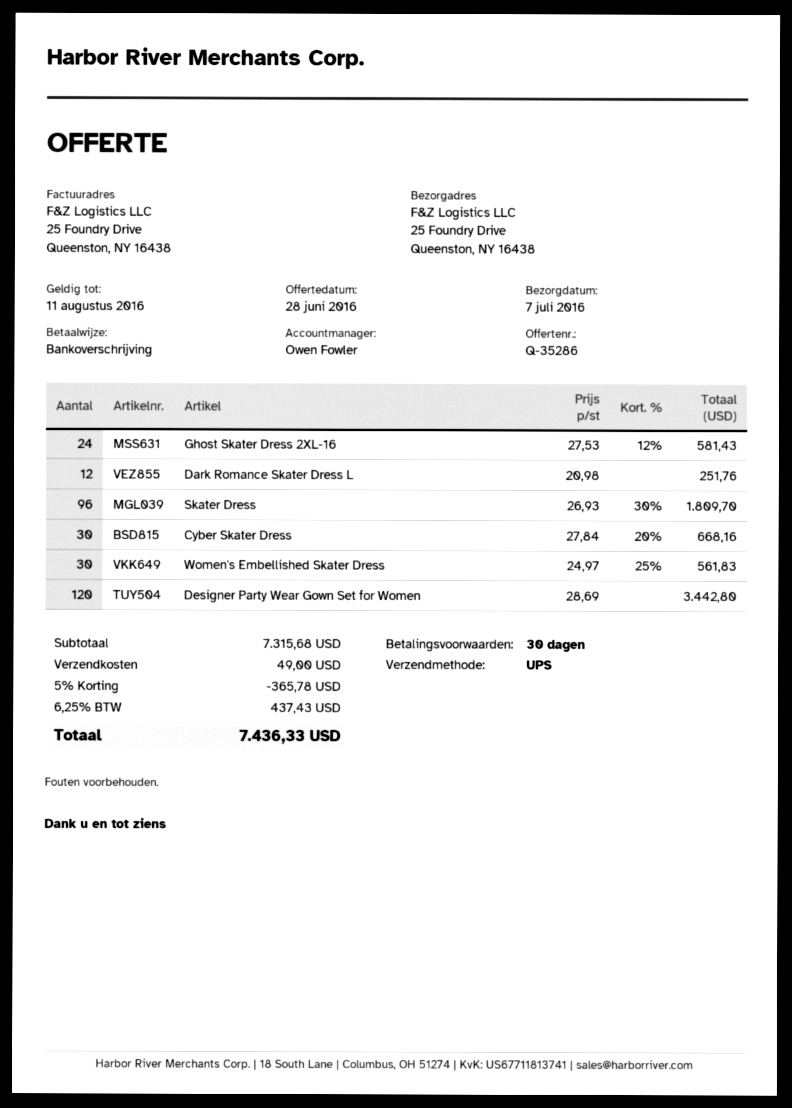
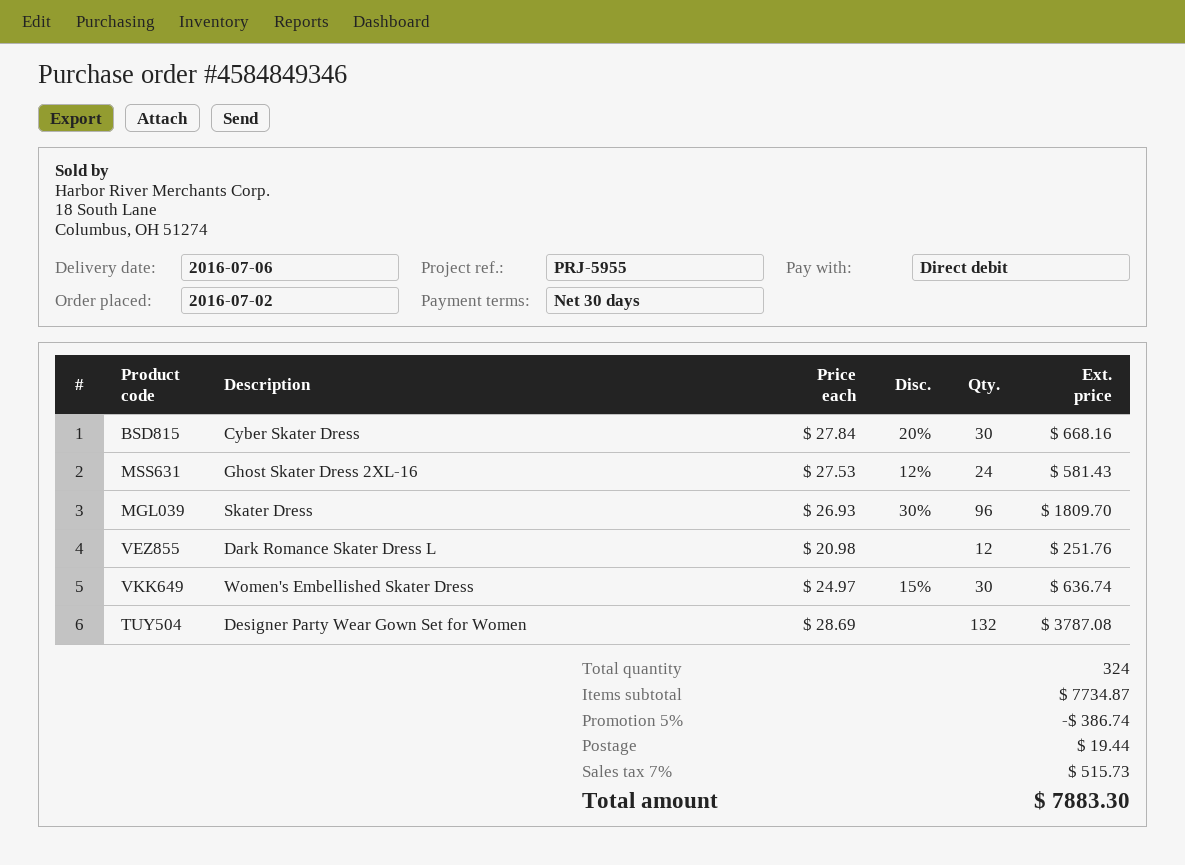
delivery date: 2016-07-07 -> 2016-07-06
payment method: bank transfer -> direct debit
Women's Embellished Skater Dress: 30 x 24.97 - 25% = 561.83 -> 30 x 24.97 - 15% = 636.74
Designer Party Wear Gown Set for Women: 120 x 28.69 = 3442.80 -> 132 x 28.69 = 3787.08
subtotal: 7315.68 -> 7734.87
discount: 5% = 365.78 -> 5% = 386.74
shipping: 49.00 -> 19.44
tax: 6.25% = 437.43 -> 7% = 515.73
total: 7436.33 -> 7883.30

